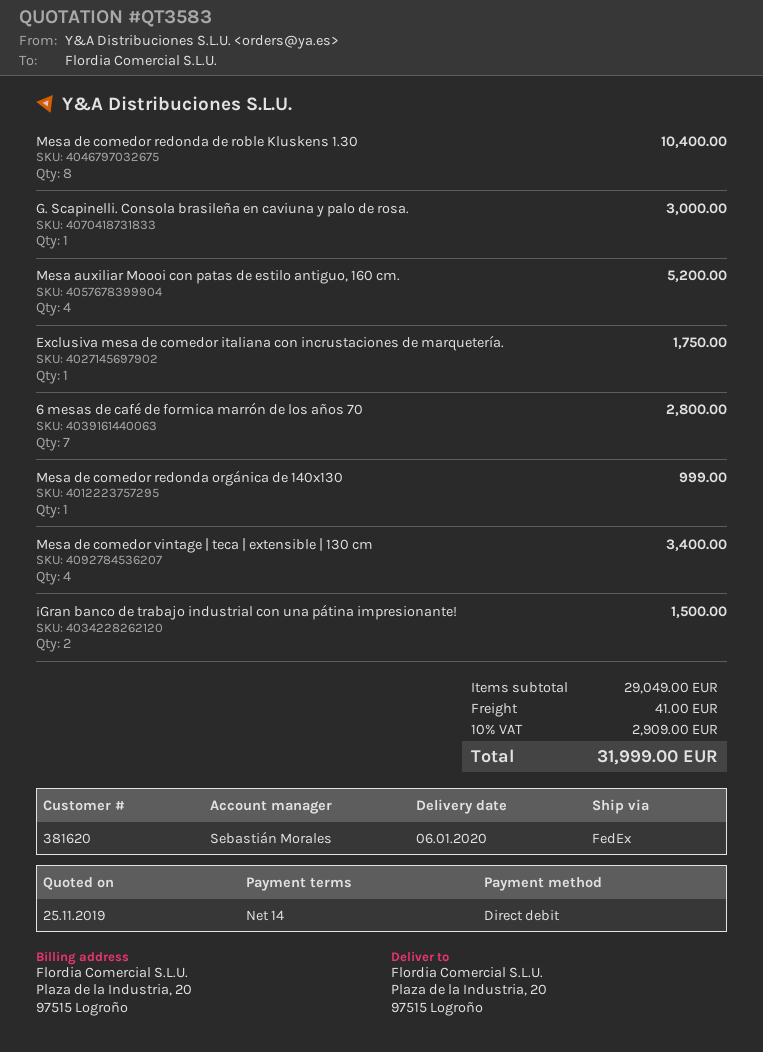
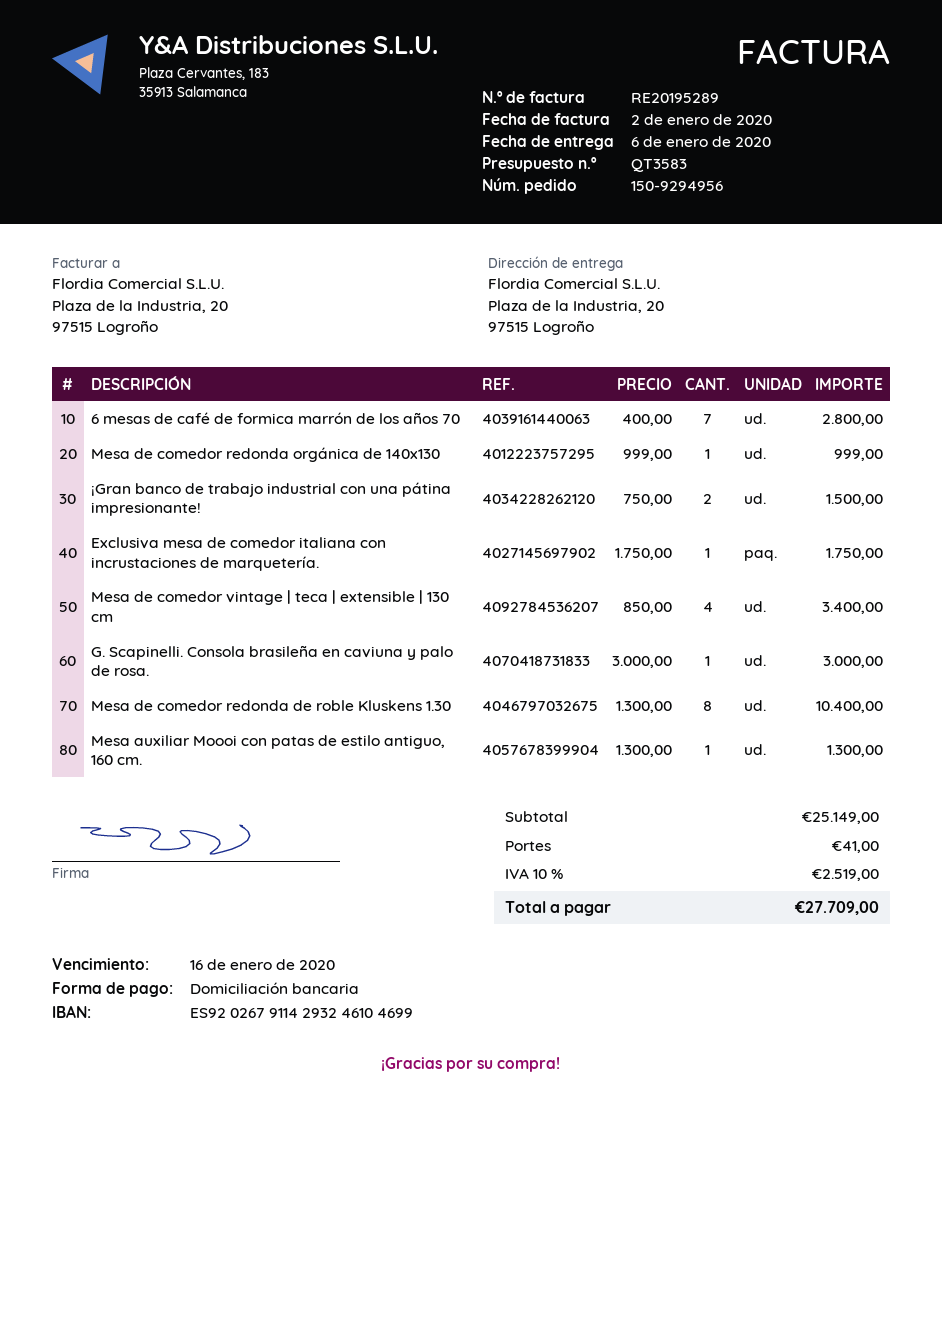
Mesa auxiliar Moooi con patas de estilo antiguo, 160 cm.: 4 for 5200.00 -> 1 for 1300.00
subtotal: 29049.00 -> 25149.00
tax: 10% = 2909.00 -> 10% = 2519.00
total: 31999.00 -> 27709.00

